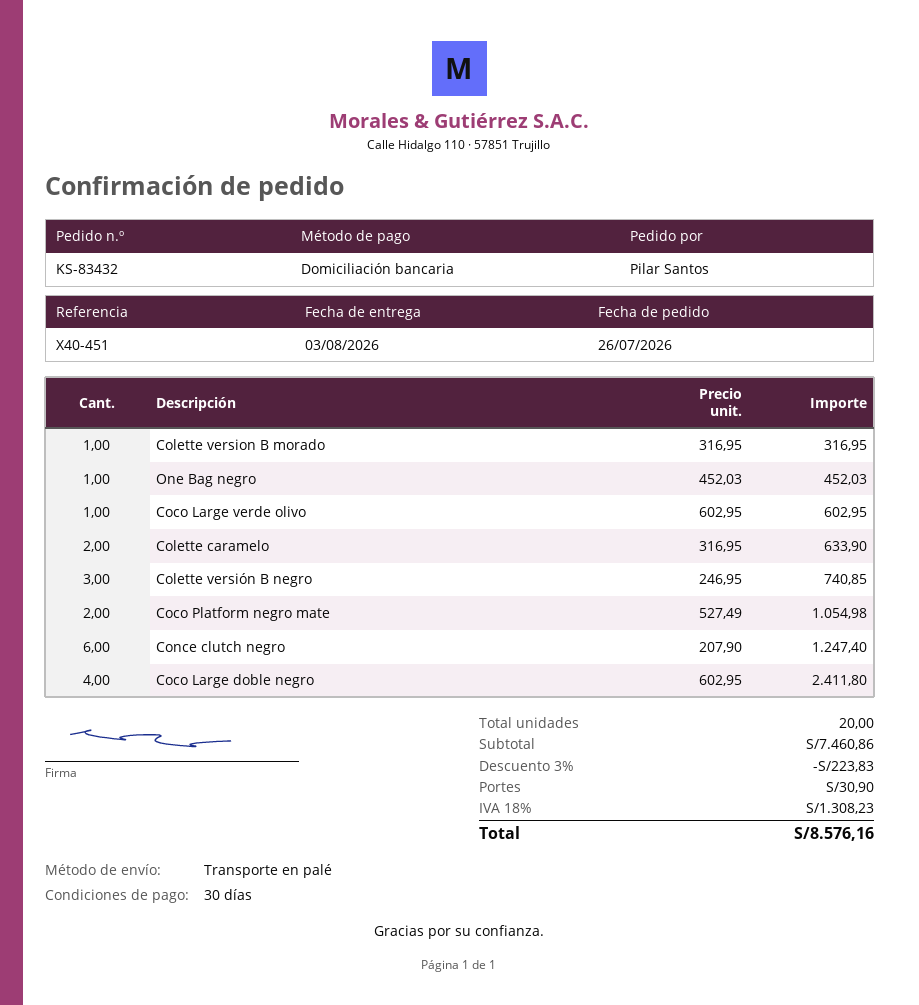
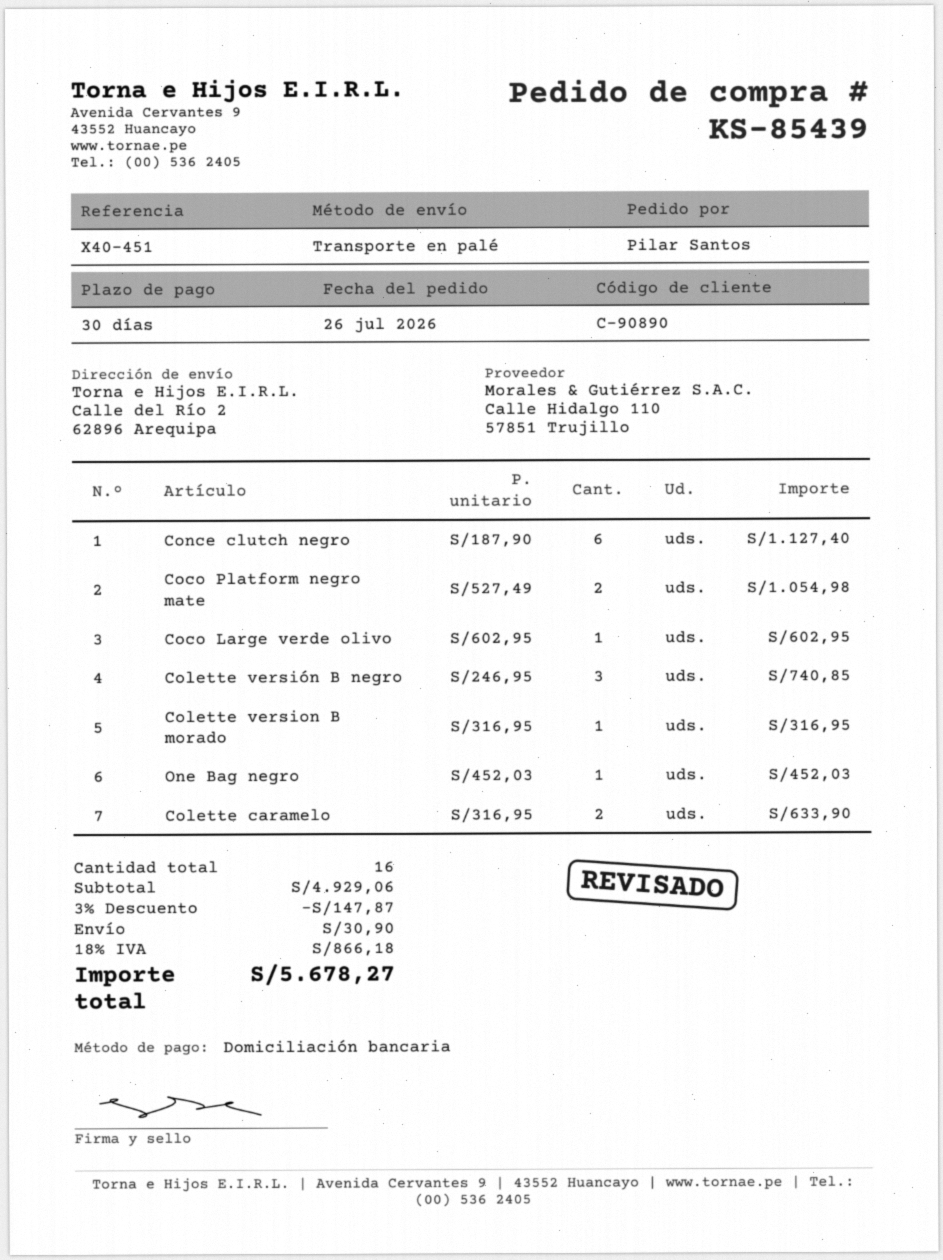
order number: KS-83432 -> KS-85439
Conce clutch negro: 6 x 207.90 = 1247.40 -> 6 x 187.90 = 1127.40
Coco Large doble negro: 4 x 602.95 = 2411.80 -> none
total quantity: 20 -> 16
subtotal: 7460.86 -> 4929.06
discount: 3% = 223.83 -> 3% = 147.87
tax: 18% = 1308.23 -> 18% = 866.18
total: 8576.16 -> 5678.27

